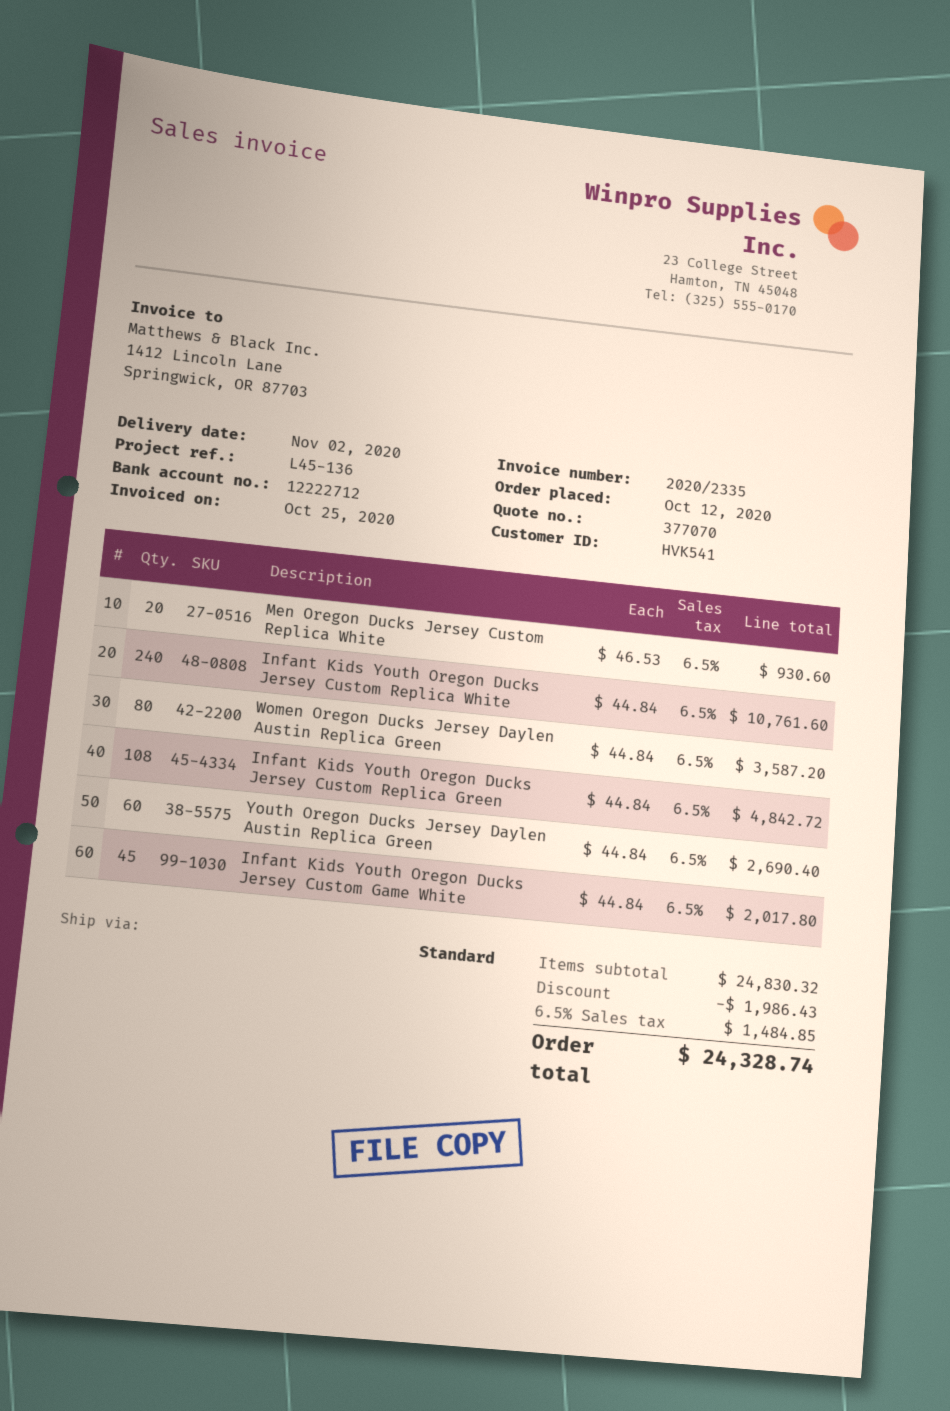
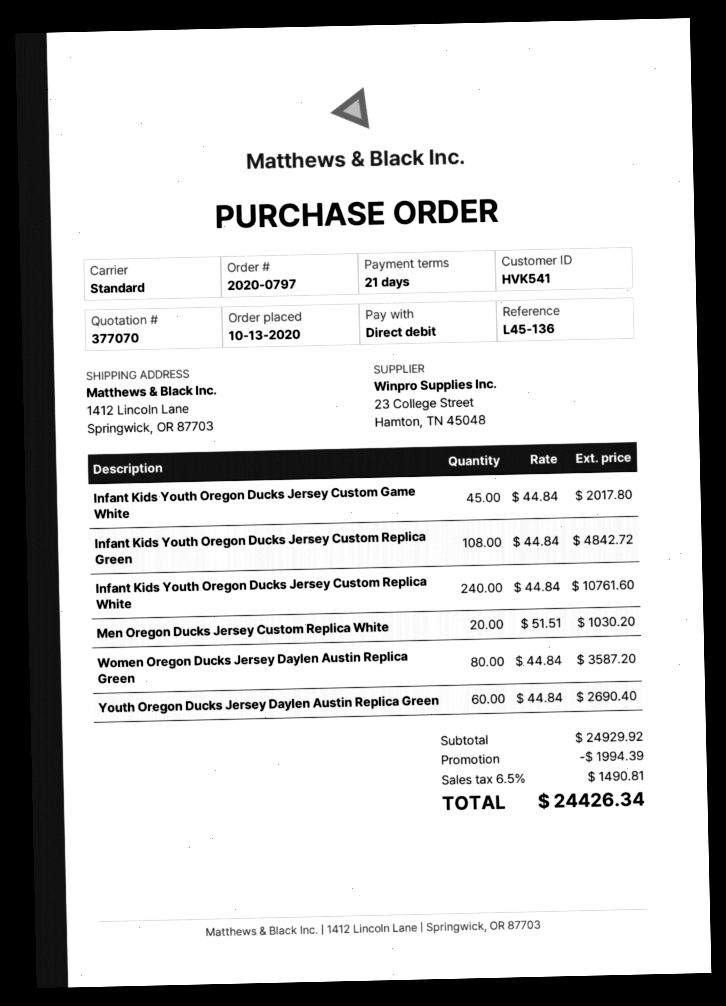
order date: 2020-10-12 -> 2020-10-13
Men Oregon Ducks Jersey Custom Replica White: 20 x 46.53 = 930.60 -> 20 x 51.51 = 1030.20
subtotal: 24830.32 -> 24929.92
discount: 1986.43 -> 1994.39
tax: 6.5% = 1484.85 -> 6.5% = 1490.81
total: 24328.74 -> 24426.34

